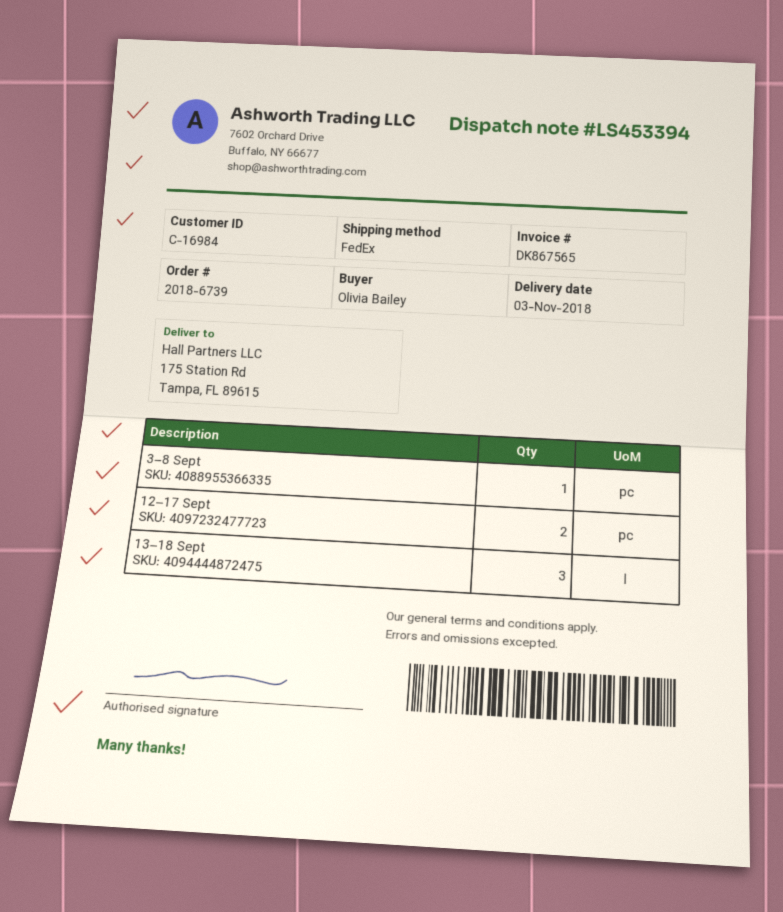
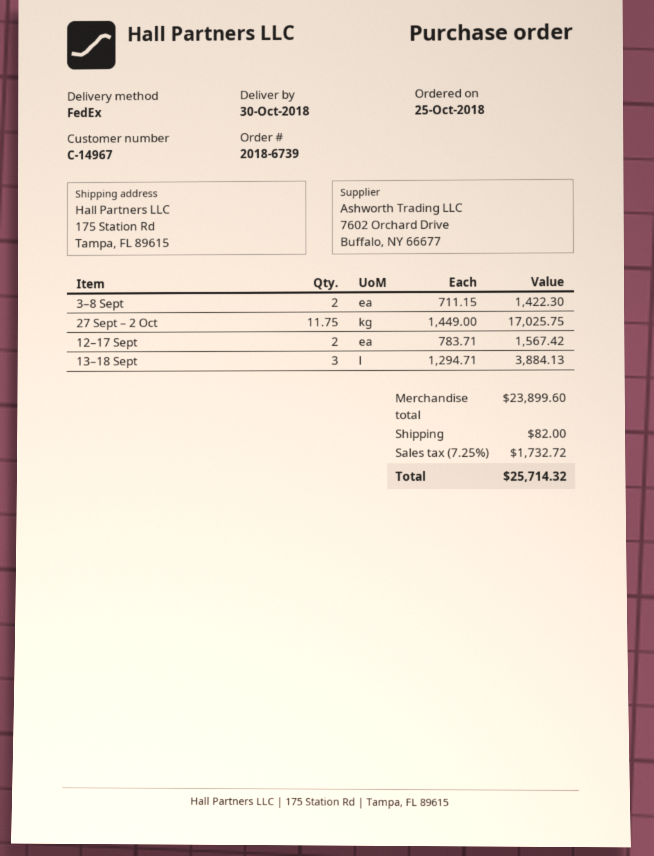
delivery date: 2018-11-03 -> 2018-10-30
customer number: C-16984 -> C-14967
3–8 Sept: 1 -> 2
27 Sept – 2 Oct: none -> 11.75

